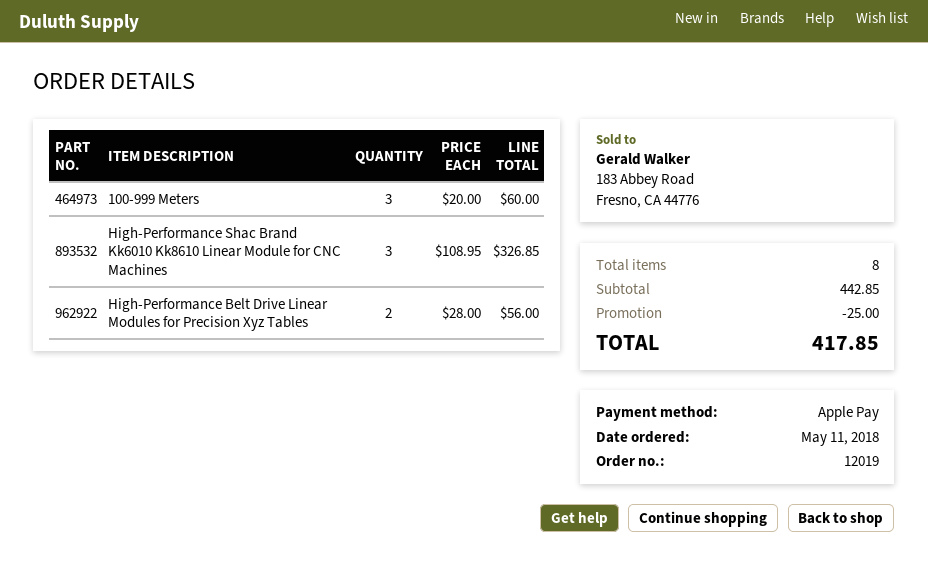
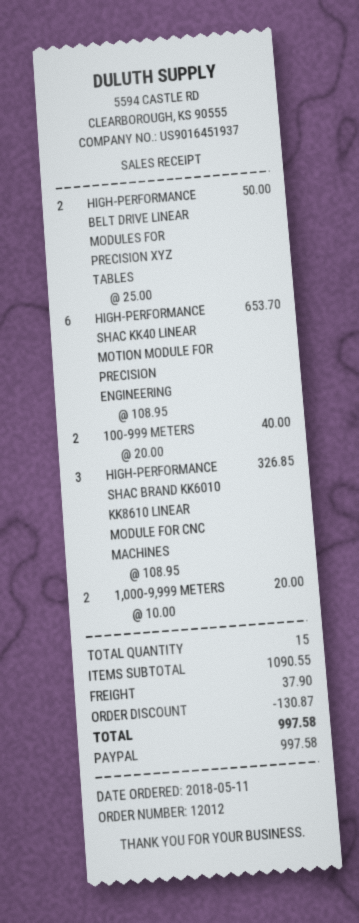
order number: 12019 -> 12012
payment method: Apple Pay -> PayPal
100-999 Meters: 3 x 20.00 = 60.00 -> 2 x 20.00 = 40.00
High-Performance Belt Drive Linear Modules for Precision Xyz Tables: 2 x 28.00 = 56.00 -> 2 x 25.00 = 50.00
HIGH-PERFORMANCE SHAC KK40 LINEAR MOTION MODULE FOR PRECISION ENGINEERING: none -> 6 x 108.95 = 653.70
1,000-9,999 METERS: none -> 2 x 10.00 = 20.00
total quantity: 8 -> 15
subtotal: 442.85 -> 1090.55
discount: 25.00 -> 130.87
shipping: none -> 37.90
total: 417.85 -> 997.58

